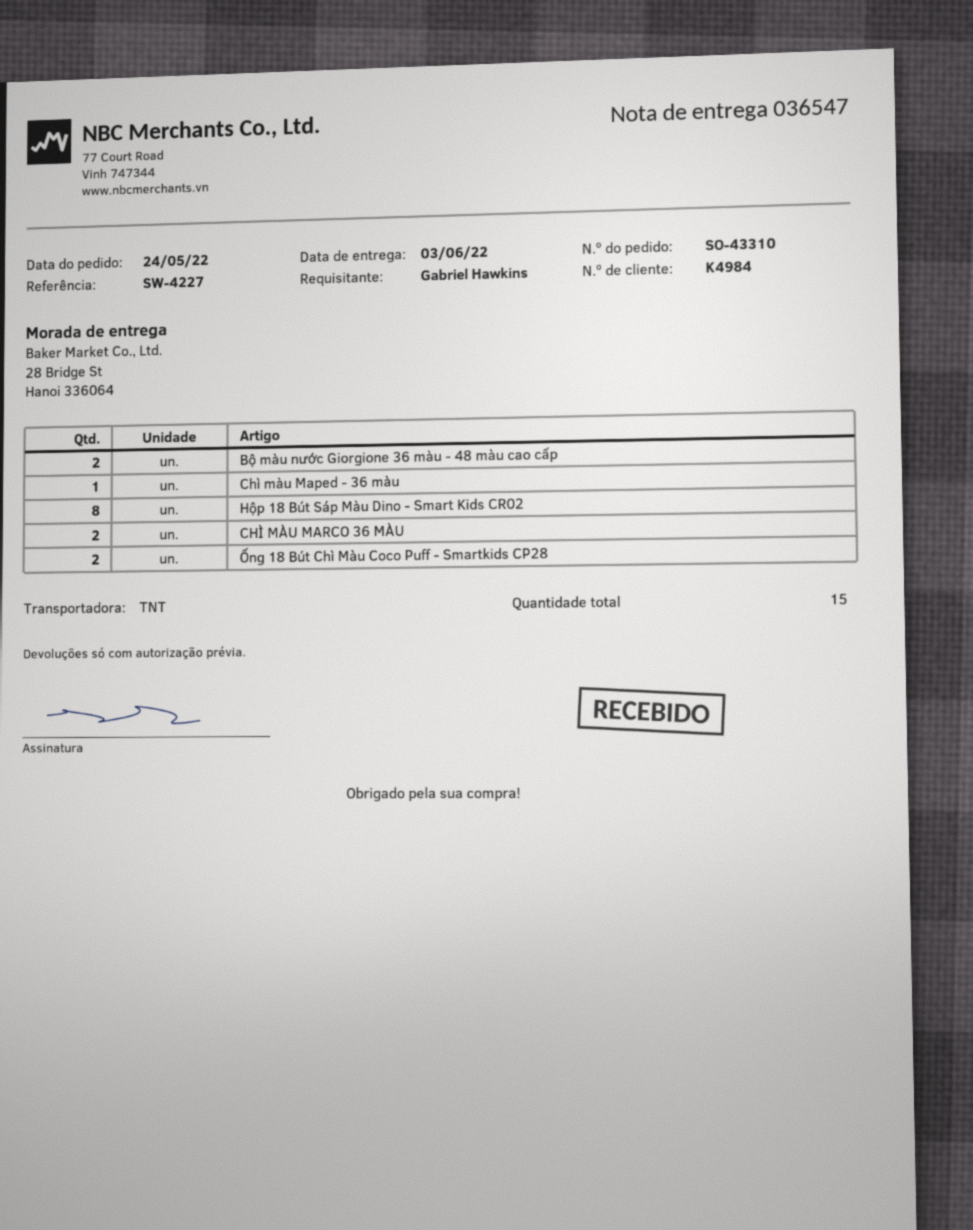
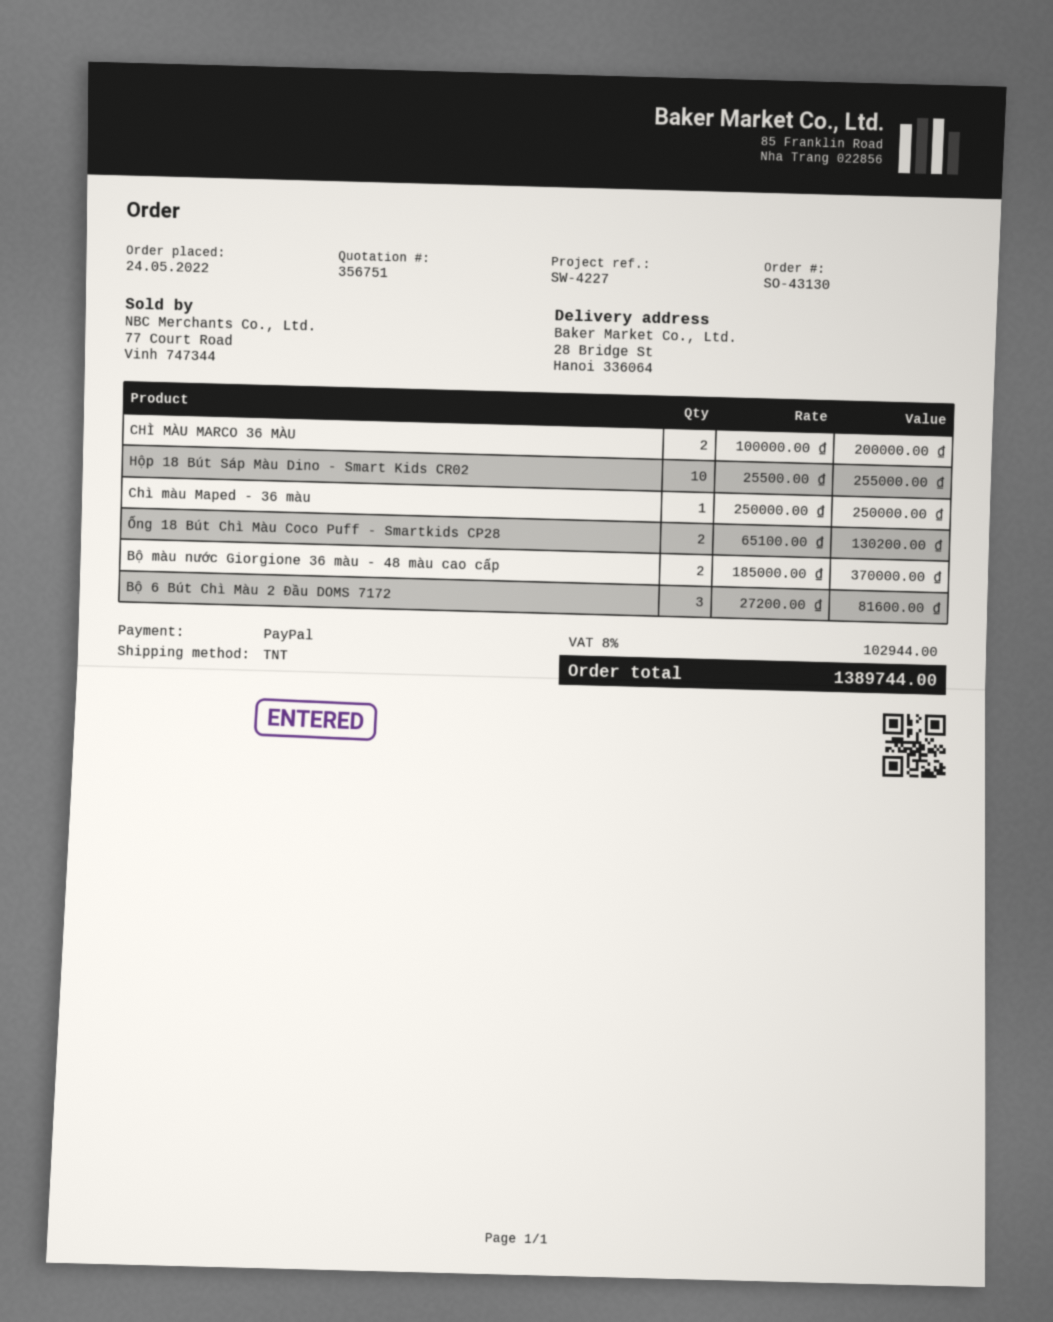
order number: SO-43310 -> SO-43130
Hộp 18 Bút Sáp Màu Dino - Smart Kids CR02: 8 -> 10
Bộ 6 Bút Chì Màu 2 Đầu DOMS 7172: none -> 3

